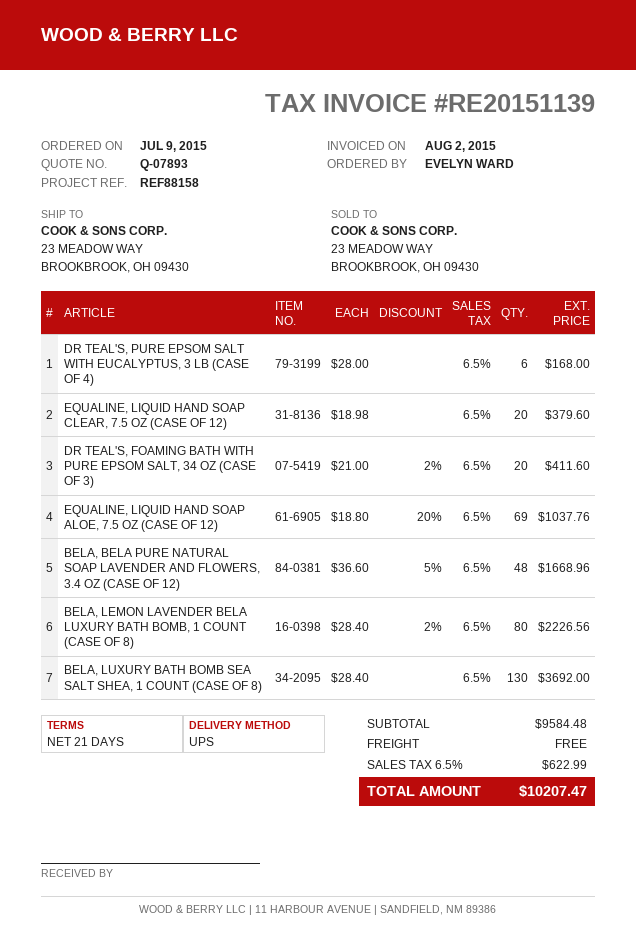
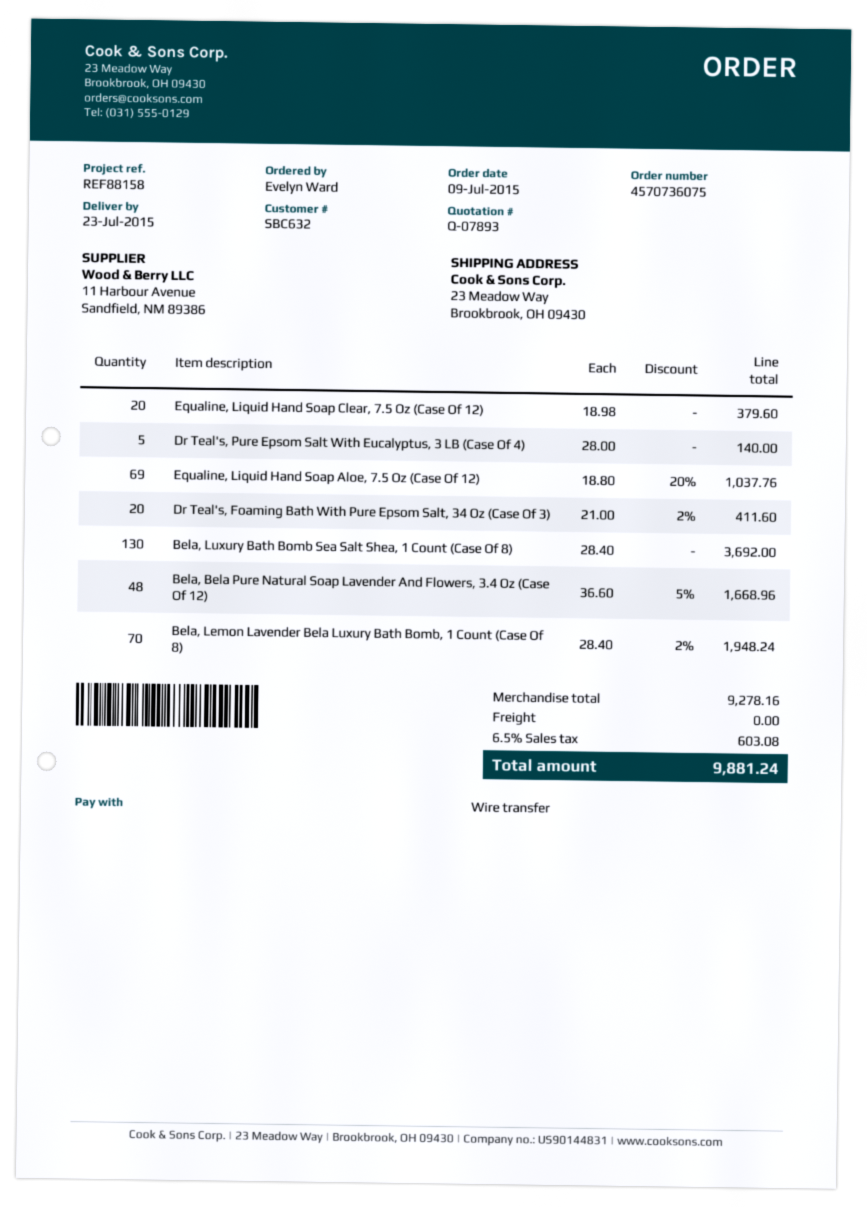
DR TEAL'S, PURE EPSOM SALT WITH EUCALYPTUS, 3 LB (CASE OF 4): 6 x 28.00 = 168.00 -> 5 x 28.00 = 140.00
BELA, LEMON LAVENDER BELA LUXURY BATH BOMB, 1 COUNT (CASE OF 8): 80 x 28.40 - 2% = 2226.56 -> 70 x 28.40 - 2% = 1948.24
subtotal: 9584.48 -> 9278.16
tax: 6.5% = 622.99 -> 6.5% = 603.08
total: 10207.47 -> 9881.24

